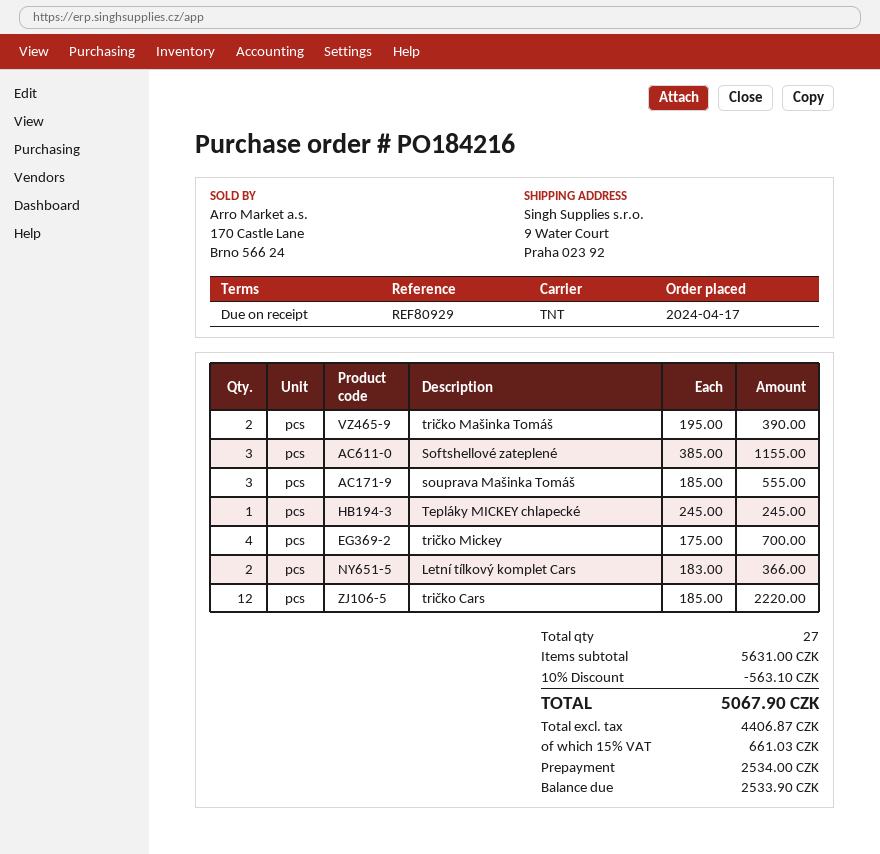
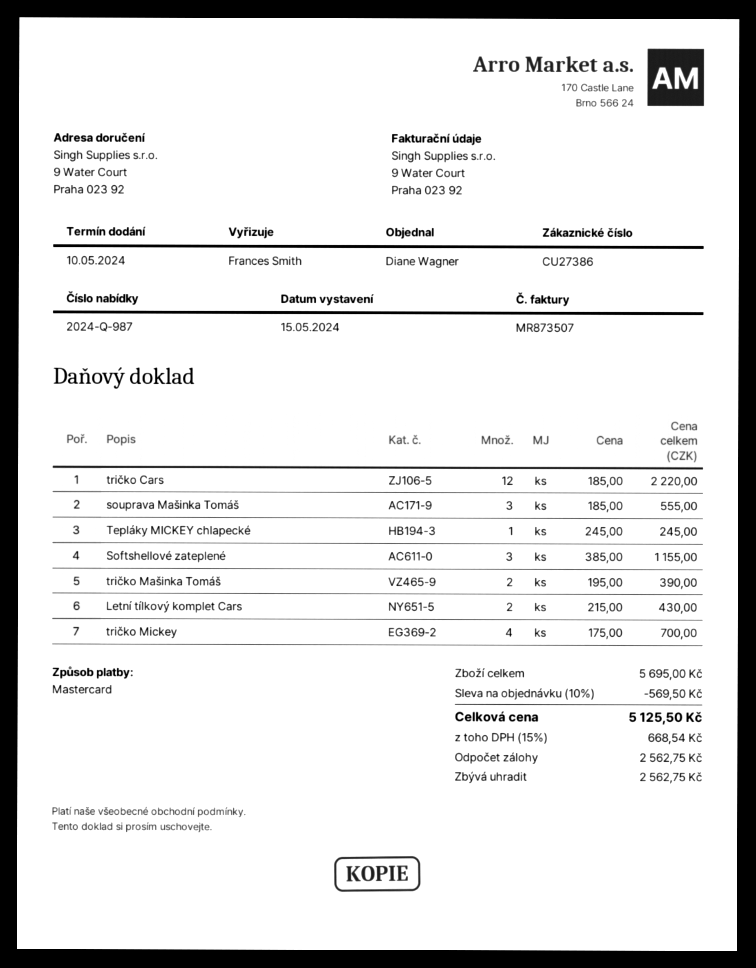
Letní tílkový komplet Cars: 2 x 183.00 = 366.00 -> 2 x 215.00 = 430.00
subtotal: 5631.00 -> 5695.00
discount: 10% = 563.10 -> 10% = 569.50
tax: 15% = 661.03 -> 15% = 668.54
total: 5067.90 -> 5125.50
deposit: 2534.00 -> 2562.75
balance: 2533.90 -> 2562.75

